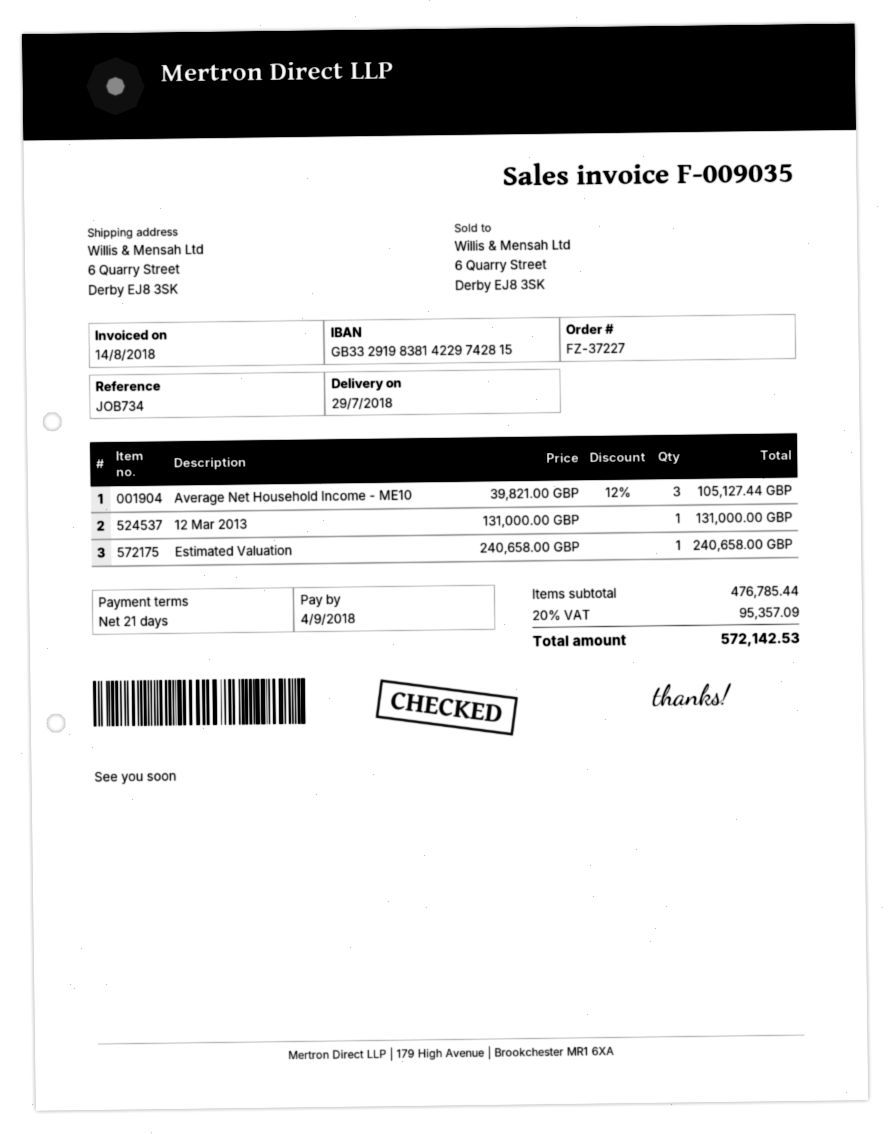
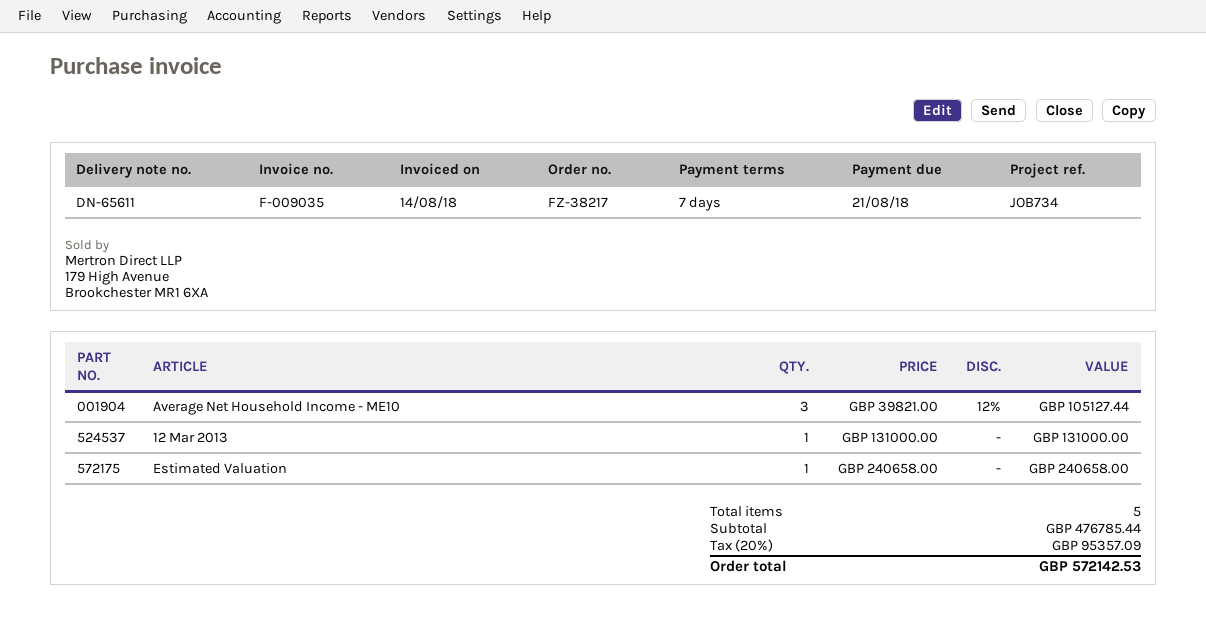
order number: FZ-37227 -> FZ-38217
payment terms: 21 days -> 7 days
due date: 2018-09-04 -> 2018-08-21

